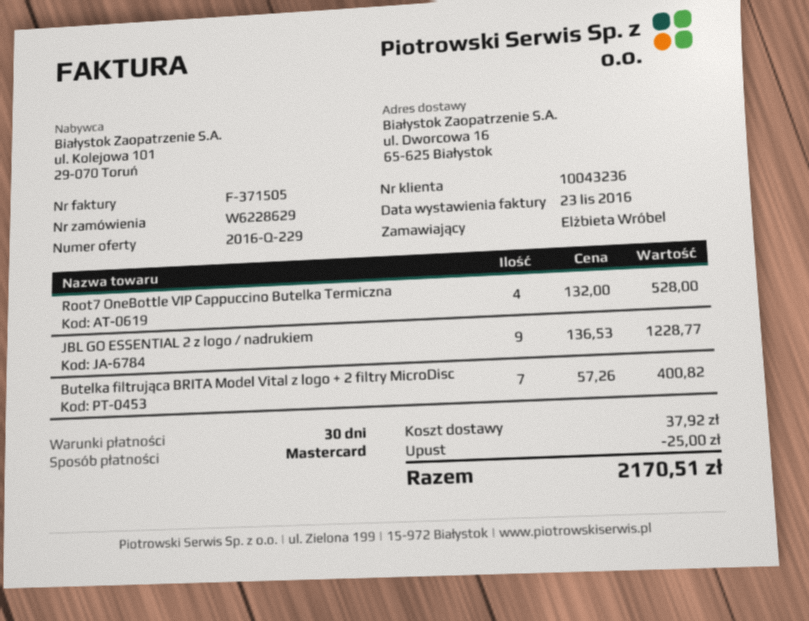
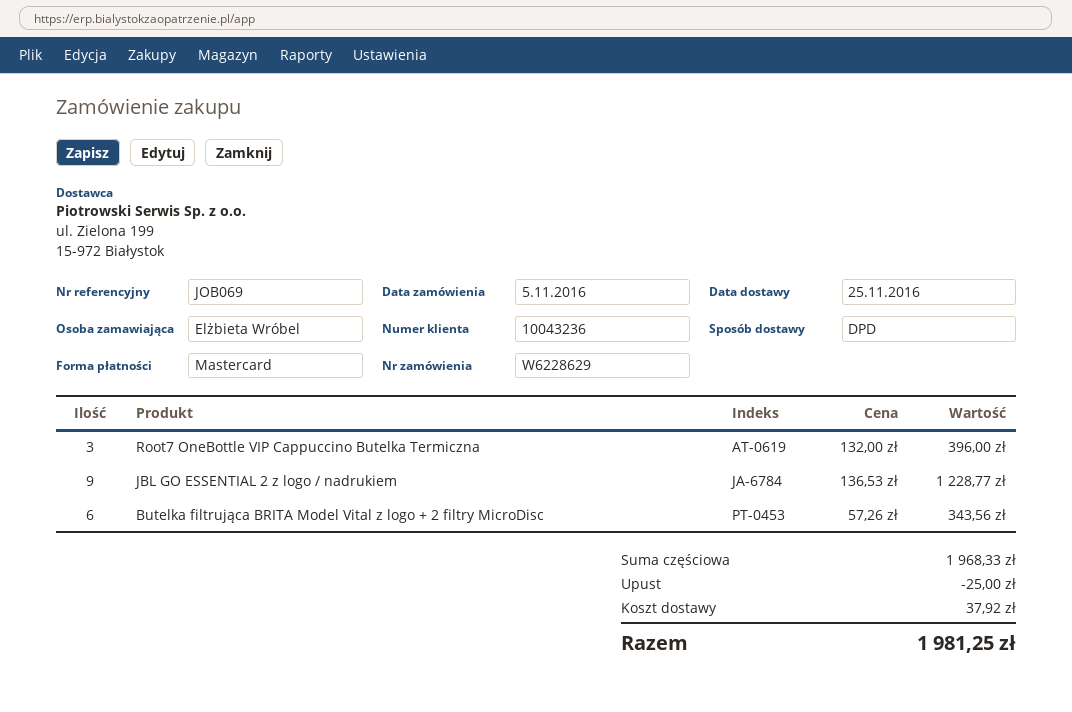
Root7 OneBottle VIP Cappuccino Butelka Termiczna: 4 x 132.00 = 528.00 -> 3 x 132.00 = 396.00
Butelka filtrująca BRITA Model Vital z logo + 2 filtry MicroDisc: 7 x 57.26 = 400.82 -> 6 x 57.26 = 343.56
total: 2170.51 -> 1981.25

